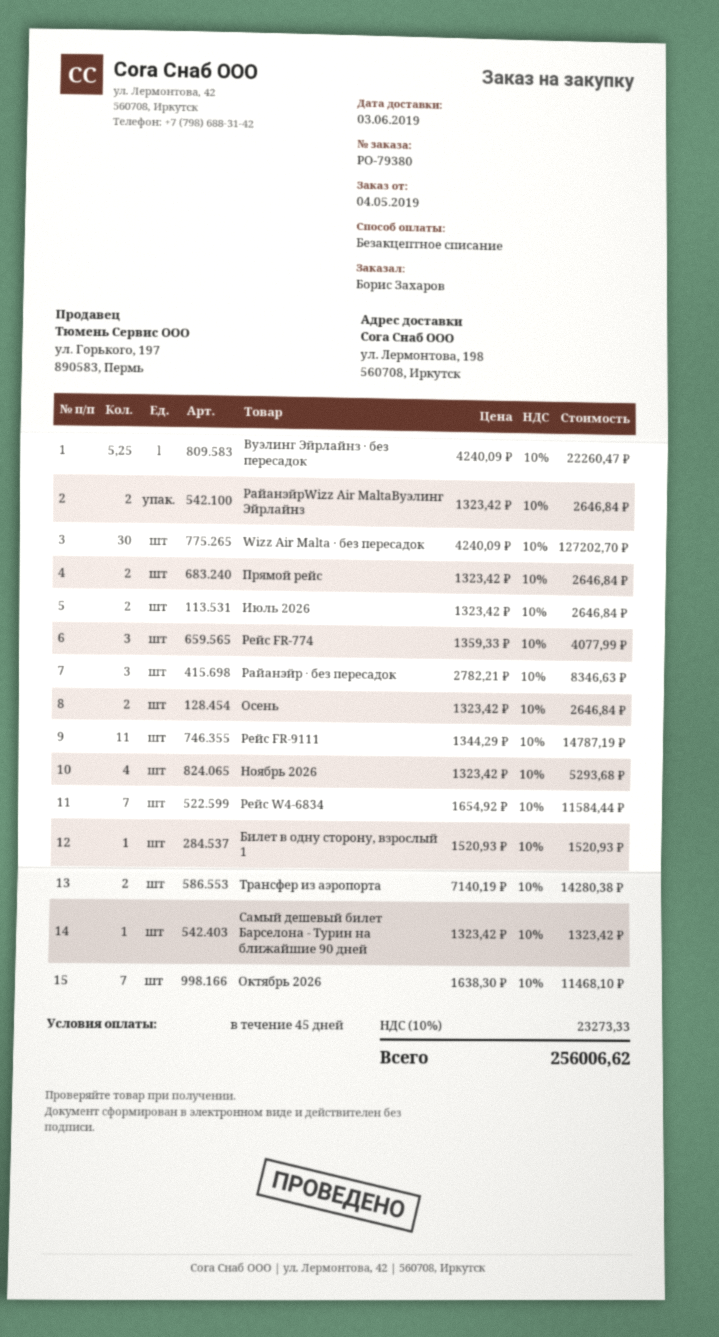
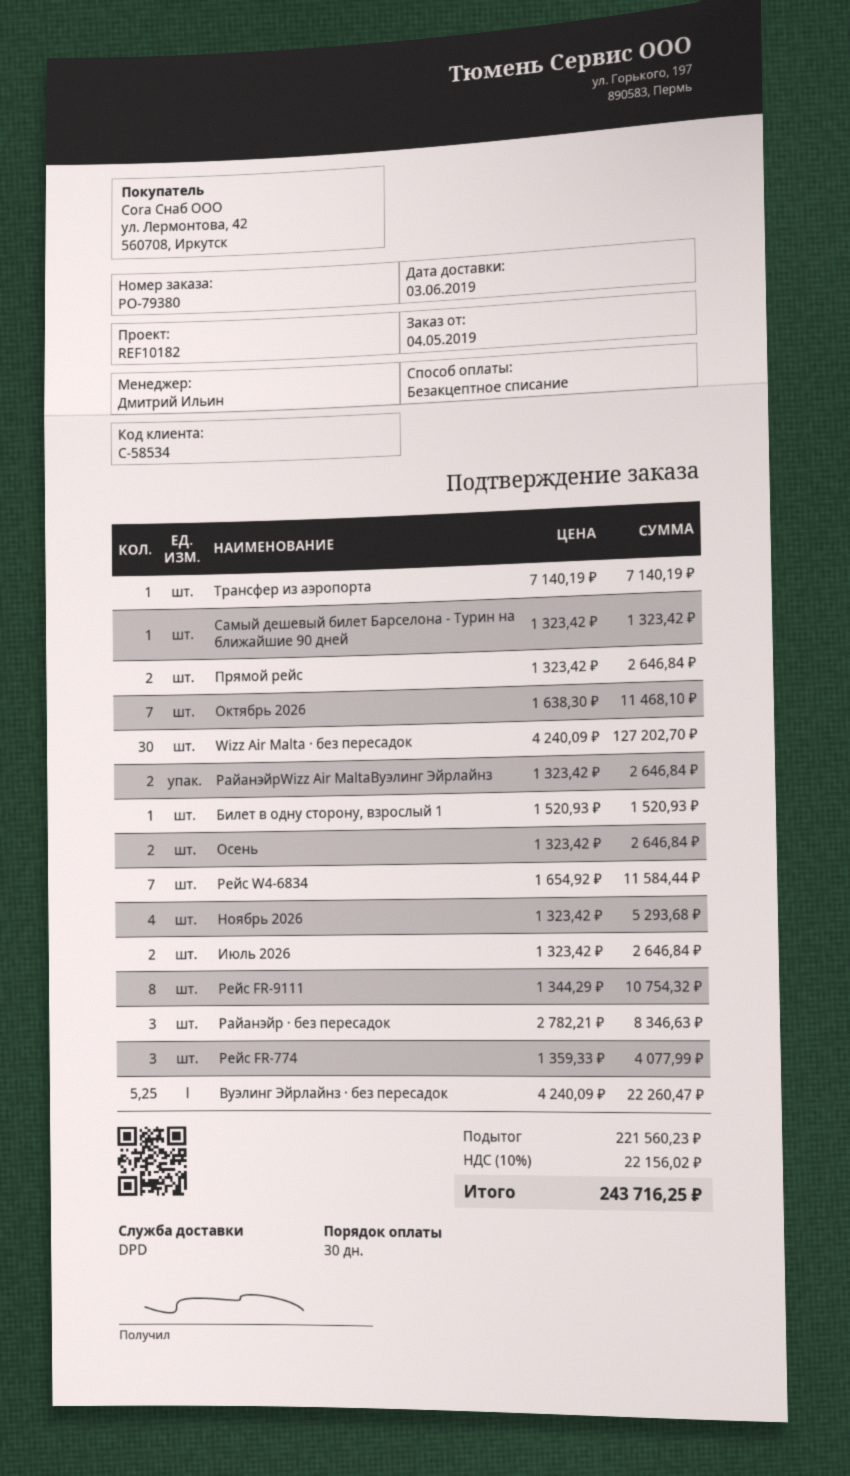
payment terms: 45 days -> 30 days
Рейс FR-9111: 11 x 1344.29 = 14787.19 -> 8 x 1344.29 = 10754.32
Трансфер из аэропорта: 2 x 7140.19 = 14280.38 -> 1 x 7140.19 = 7140.19
tax: 10% = 23273.33 -> 10% = 22156.02
total: 256006.62 -> 243716.25

